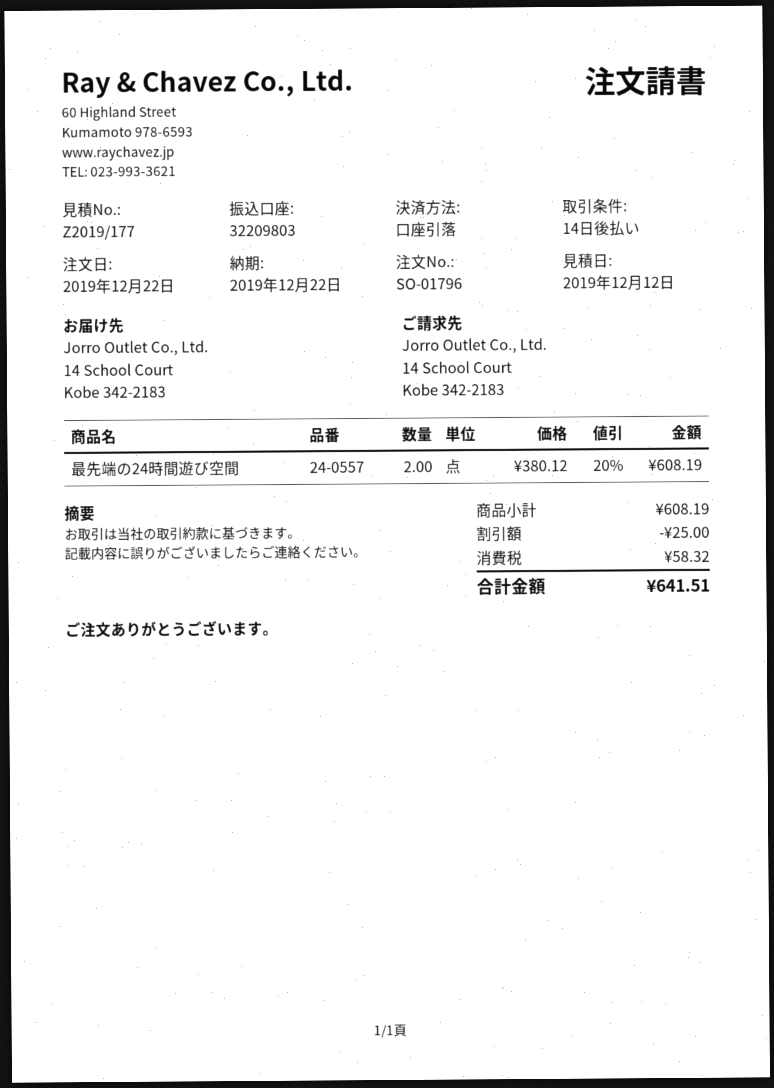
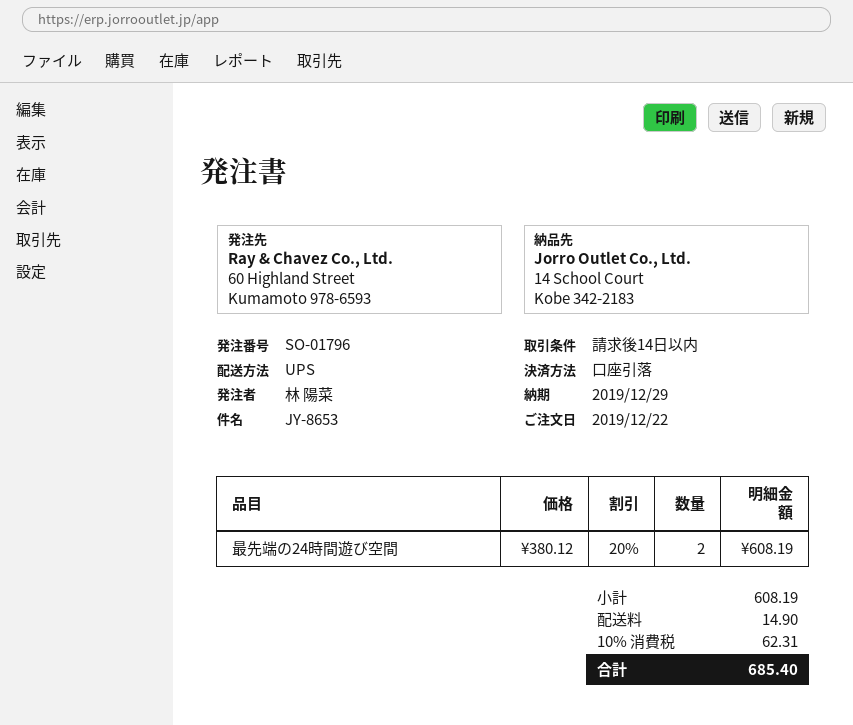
delivery date: 2019-12-22 -> 2019-12-29
discount: 25.00 -> none
shipping: none -> 14.90
tax: 58.32 -> 62.31
total: 641.51 -> 685.40

